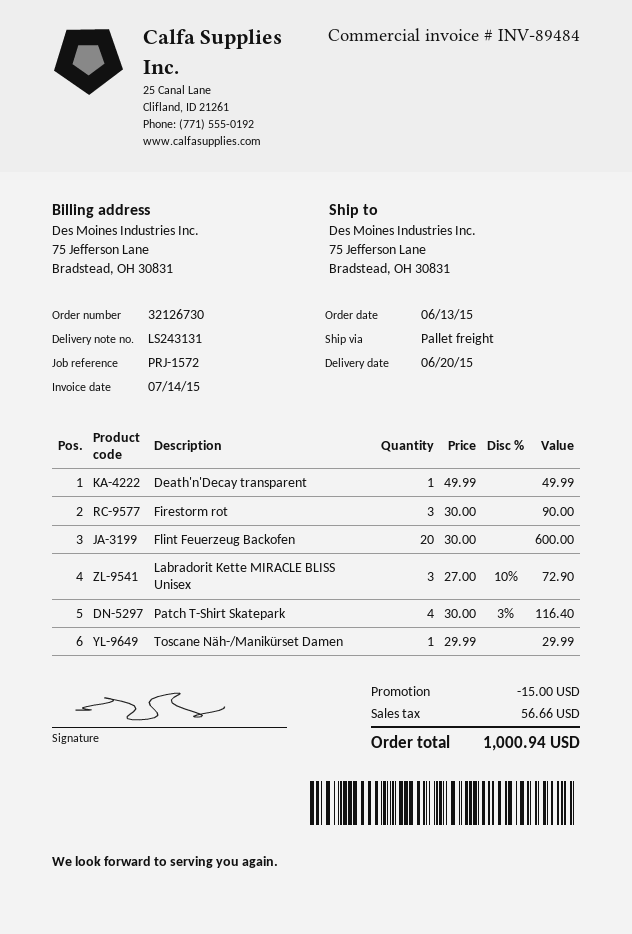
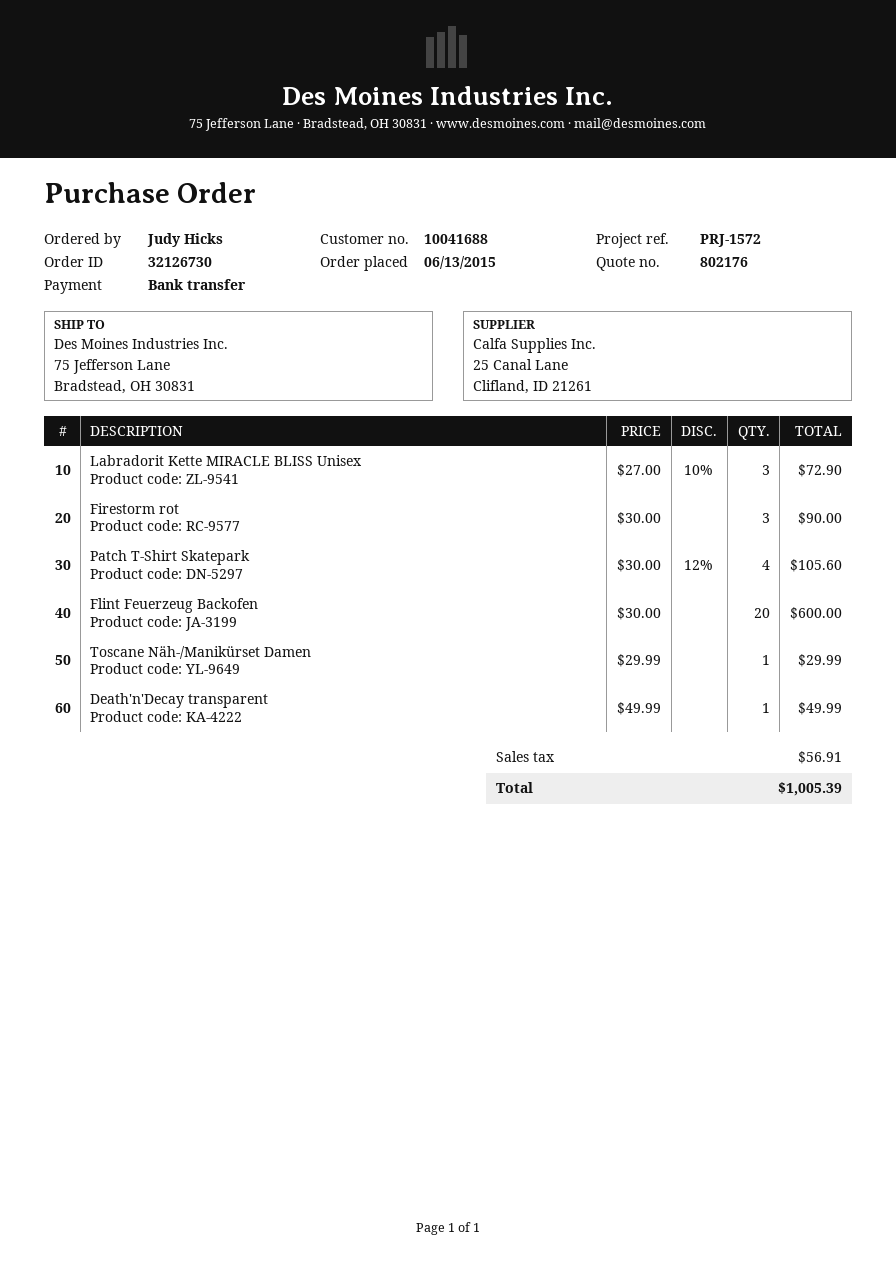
Patch T-Shirt Skatepark: 4 x 30.00 - 3% = 116.40 -> 4 x 30.00 - 12% = 105.60
discount: 15.00 -> none
tax: 56.66 -> 56.91
total: 1000.94 -> 1005.39

